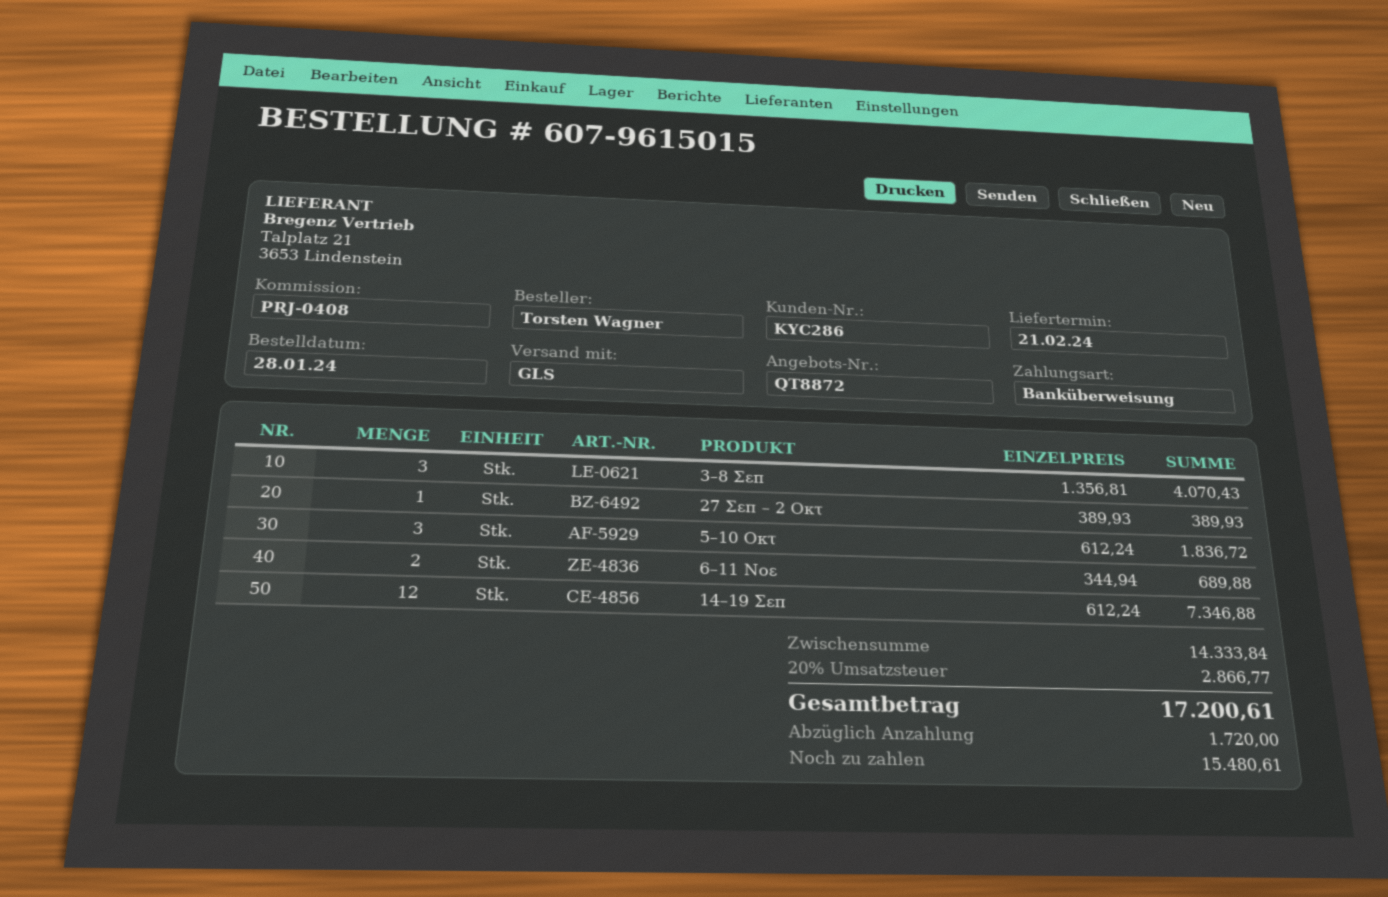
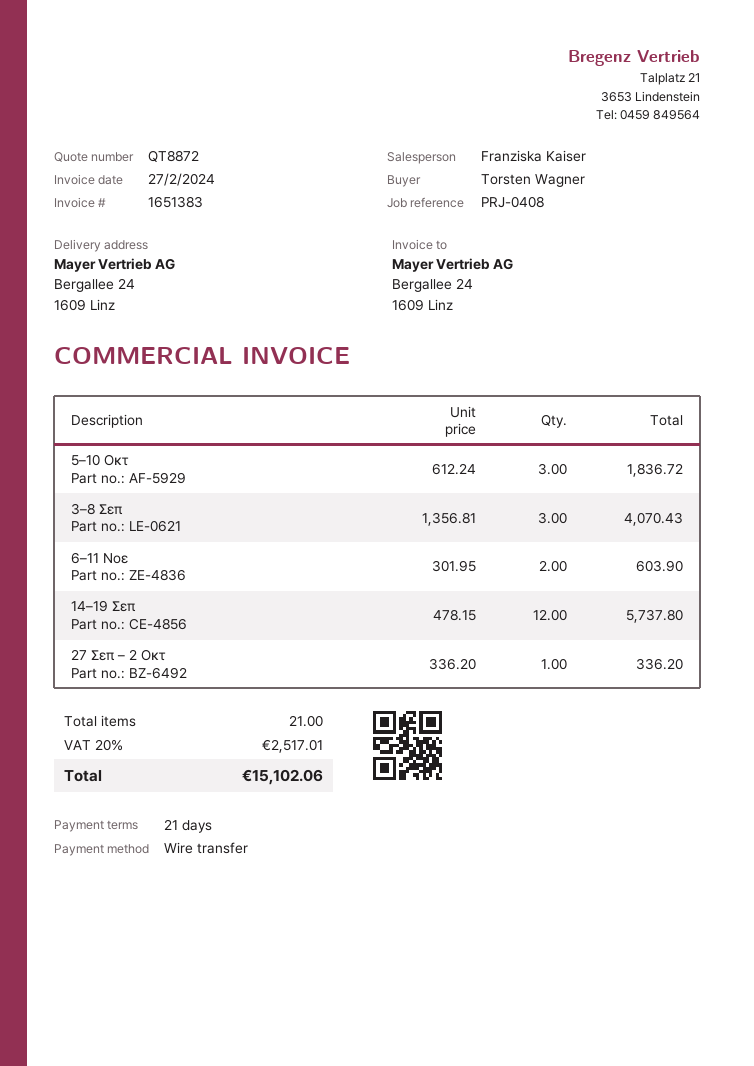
27 Σεπ – 2 Οκτ: 1 x 389.93 = 389.93 -> 1 x 336.20 = 336.20
6–11 Νοε: 2 x 344.94 = 689.88 -> 2 x 301.95 = 603.90
14–19 Σεπ: 12 x 612.24 = 7346.88 -> 12 x 478.15 = 5737.80
tax: 20% = 2866.77 -> 20% = 2517.01
total: 17200.61 -> 15102.06

